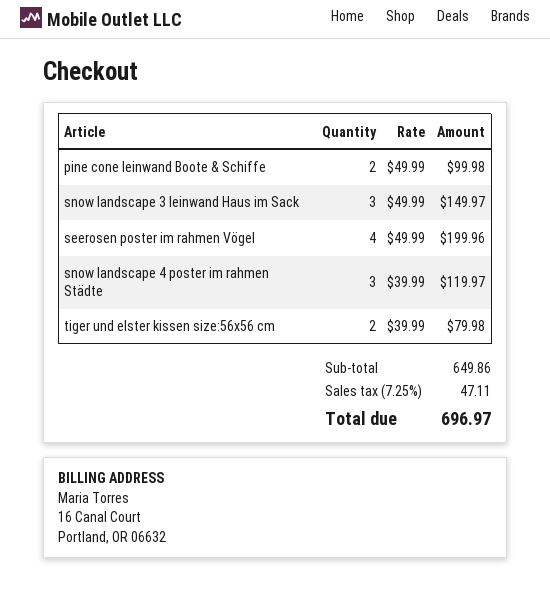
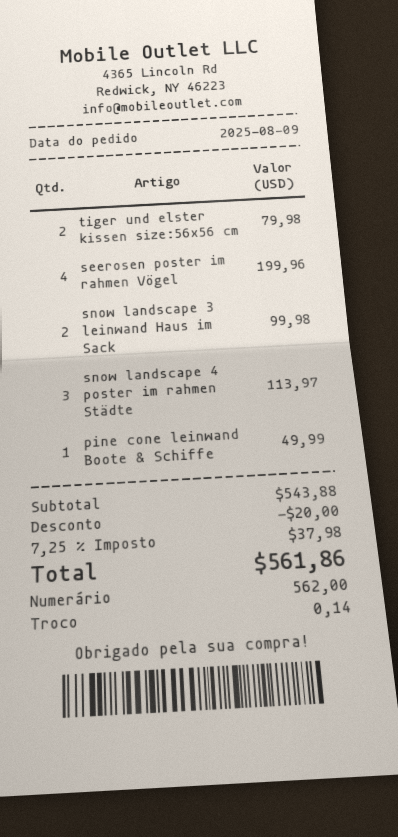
pine cone leinwand Boote & Schiffe: 2 for 99.98 -> 1 for 49.99
snow landscape 3 leinwand Haus im Sack: 3 for 149.97 -> 2 for 99.98
snow landscape 4 poster im rahmen Städte: 3 for 119.97 -> 3 for 113.97
subtotal: 649.86 -> 543.88
discount: none -> 20.00
tax: 7.25% = 47.11 -> 7.25% = 37.98
total: 696.97 -> 561.86

